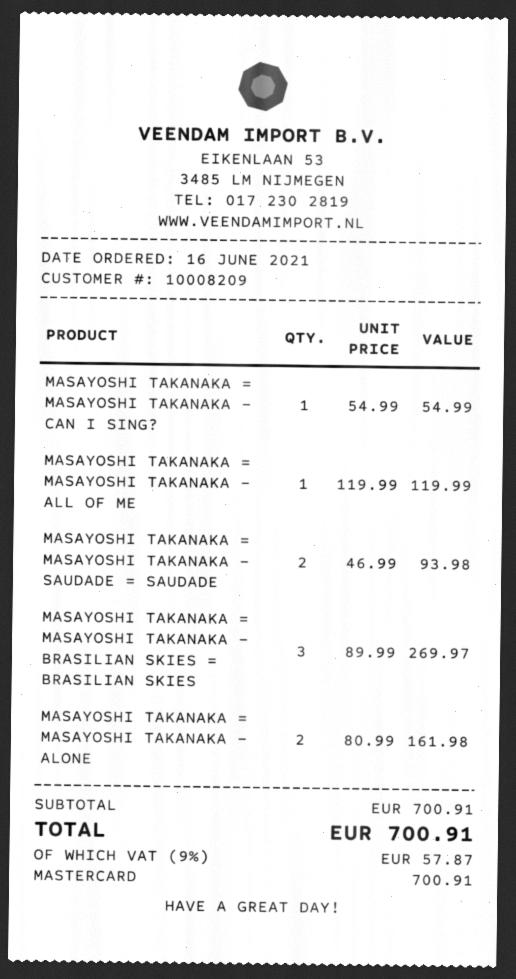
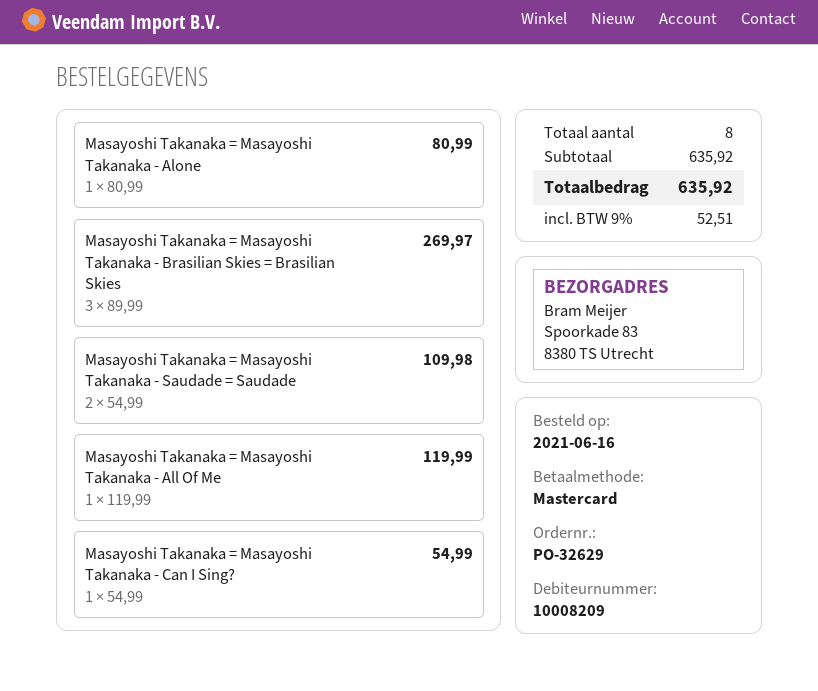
MASAYOSHI TAKANAKA = MASAYOSHI TAKANAKA - SAUDADE = SAUDADE: 2 x 46.99 = 93.98 -> 2 x 54.99 = 109.98
MASAYOSHI TAKANAKA = MASAYOSHI TAKANAKA - ALONE: 2 x 80.99 = 161.98 -> 1 x 80.99 = 80.99
subtotal: 700.91 -> 635.92
tax: 9% = 57.87 -> 9% = 52.51
total: 700.91 -> 635.92

